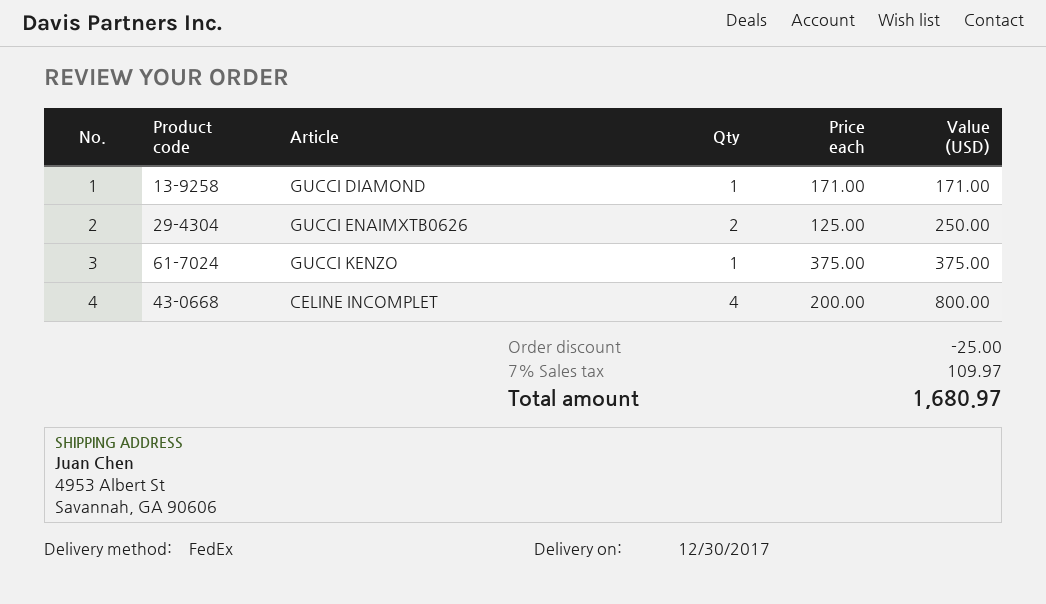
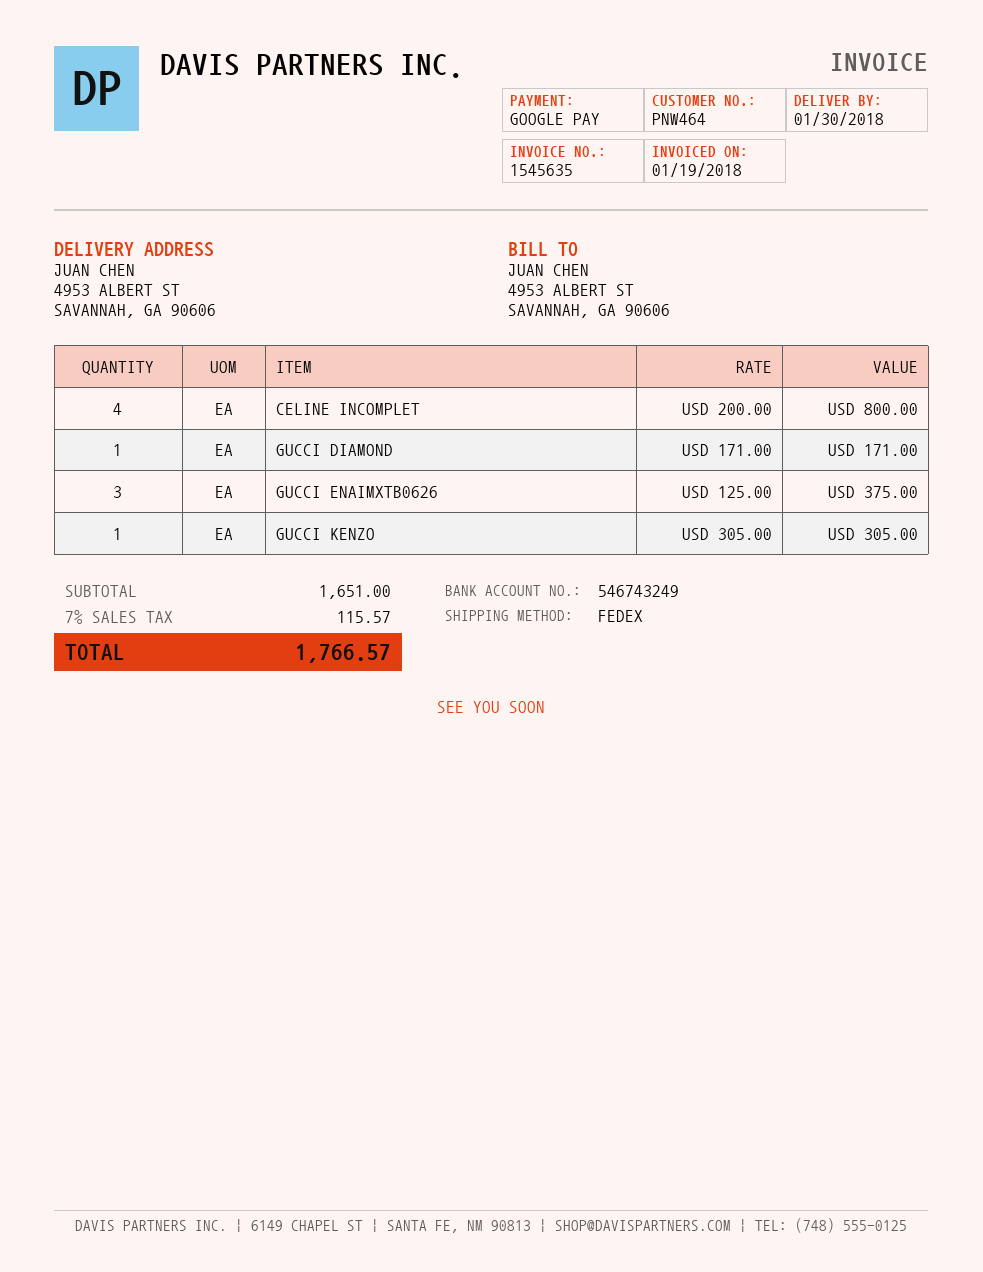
delivery date: 2017-12-30 -> 2018-01-30
GUCCI ENAIMXTB0626: 2 x 125.00 = 250.00 -> 3 x 125.00 = 375.00
GUCCI KENZO: 1 x 375.00 = 375.00 -> 1 x 305.00 = 305.00
discount: 25.00 -> none
tax: 7% = 109.97 -> 7% = 115.57
total: 1680.97 -> 1766.57

